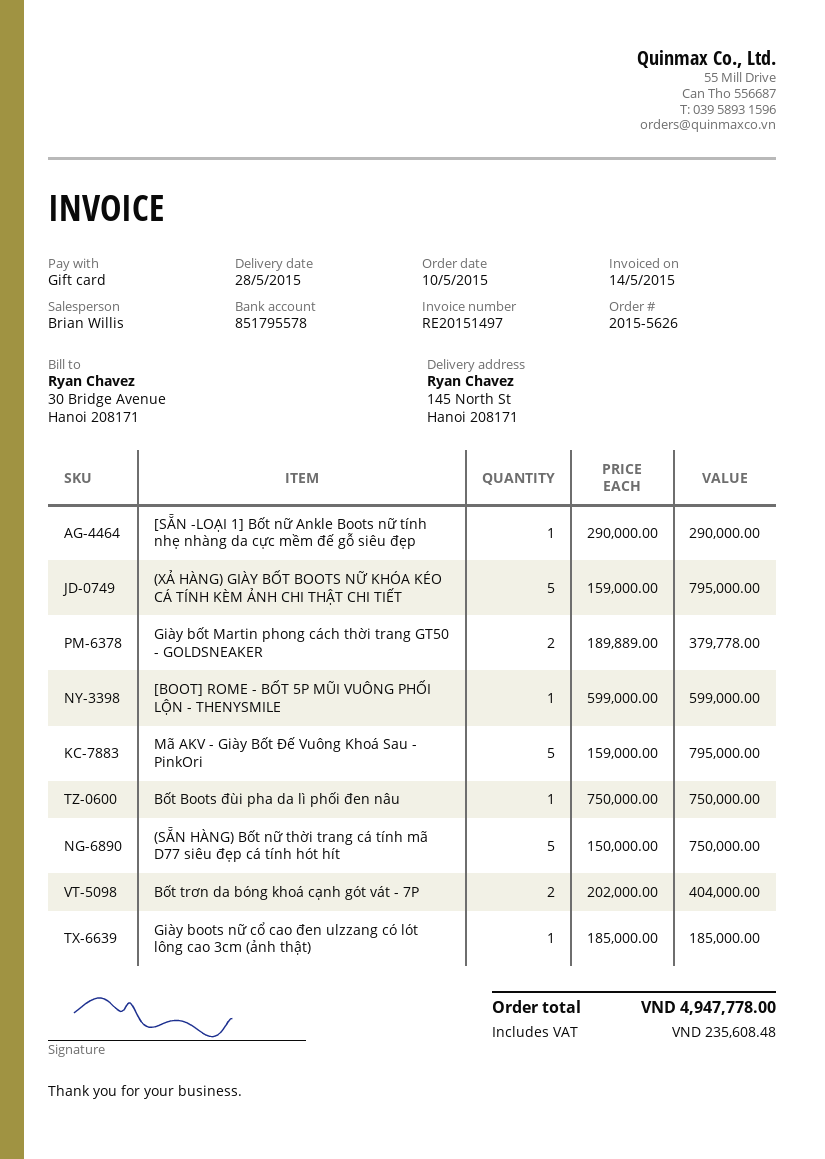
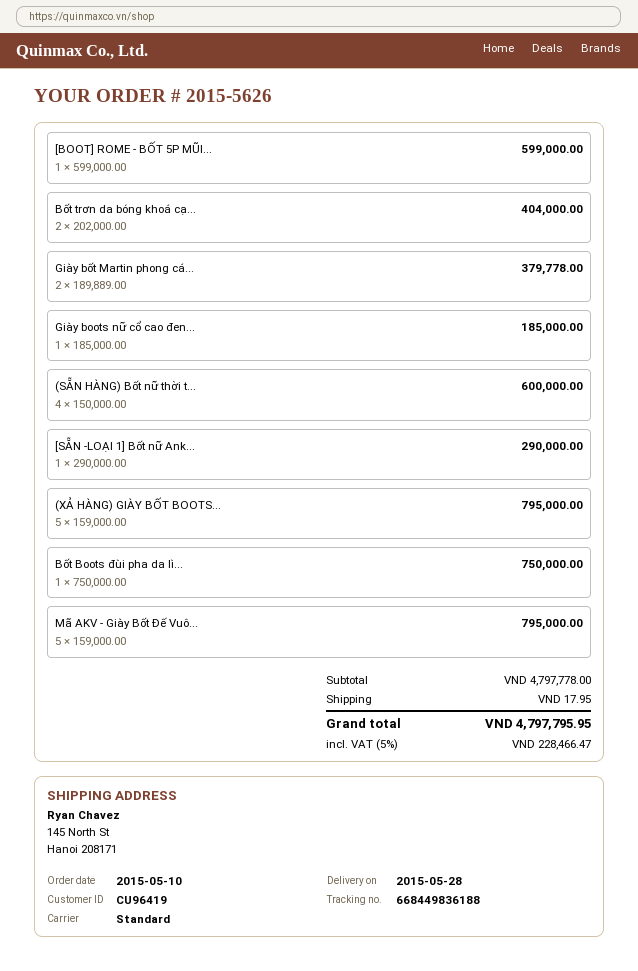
(SẴN HÀNG) Bốt nữ thời trang cá tính mã D77 siêu đẹp cá tính hót hít: 5 x 150000.00 = 750000.00 -> 4 x 150000.00 = 600000.00
shipping: none -> 17.95
tax: 235608.48 -> 228466.47
total: 4947778.00 -> 4797795.95

